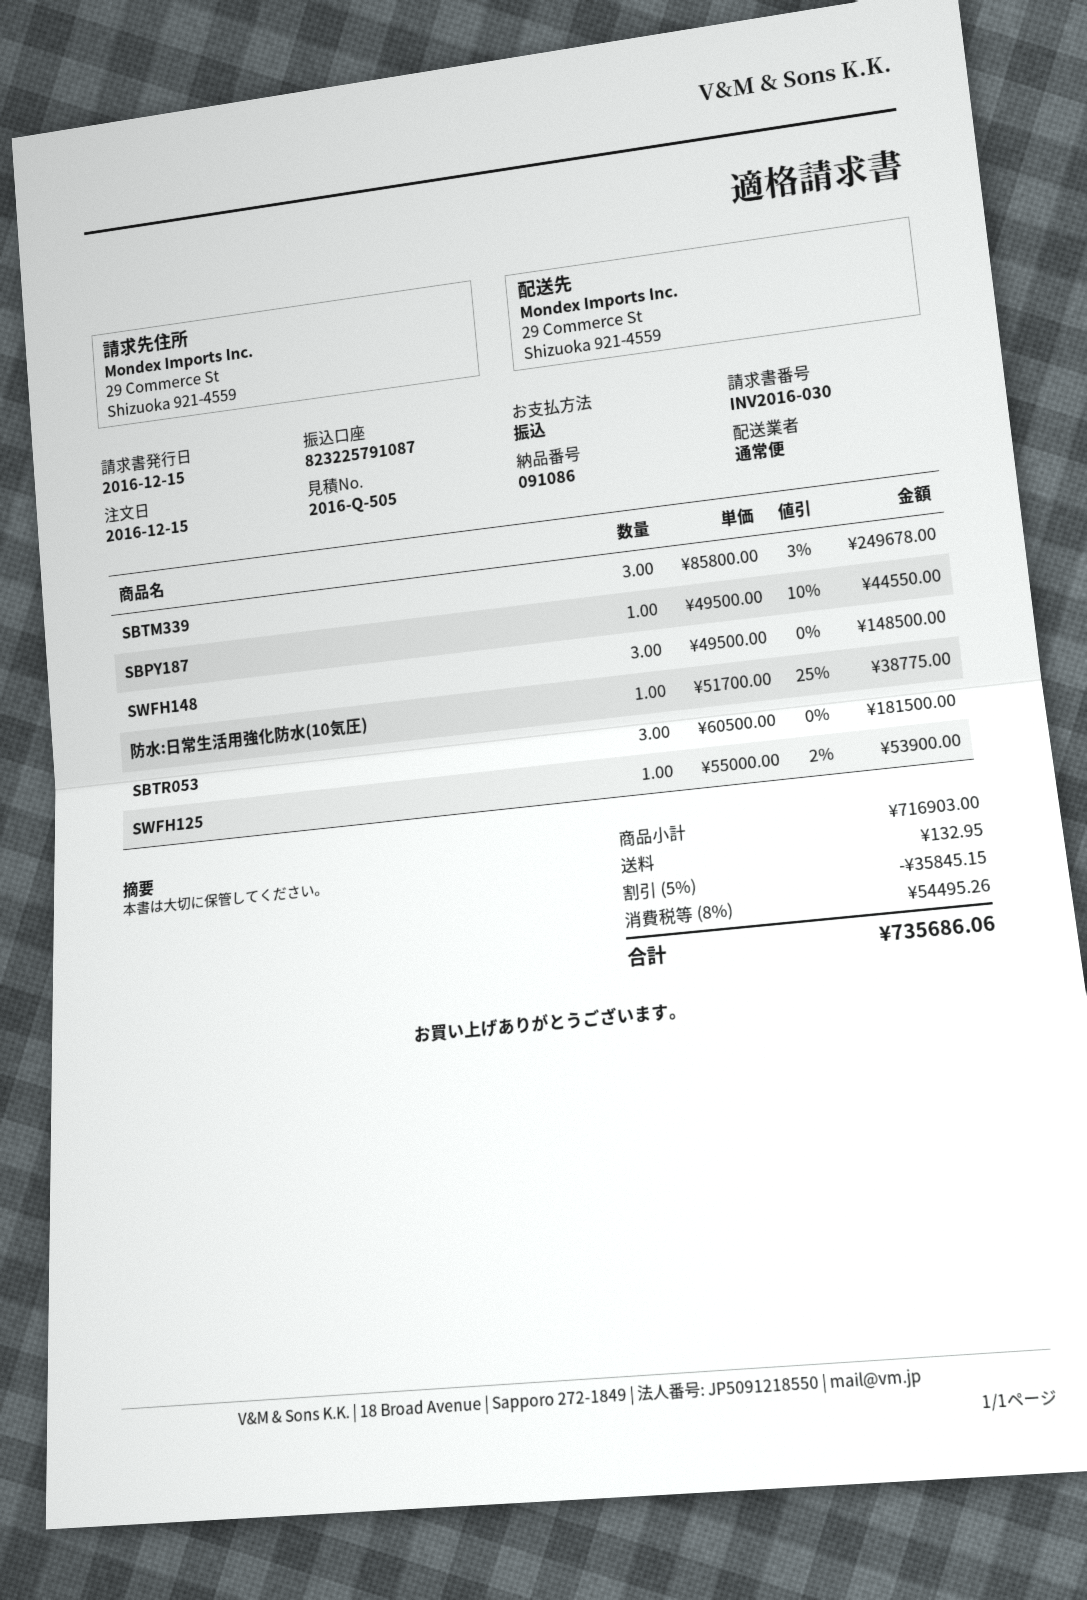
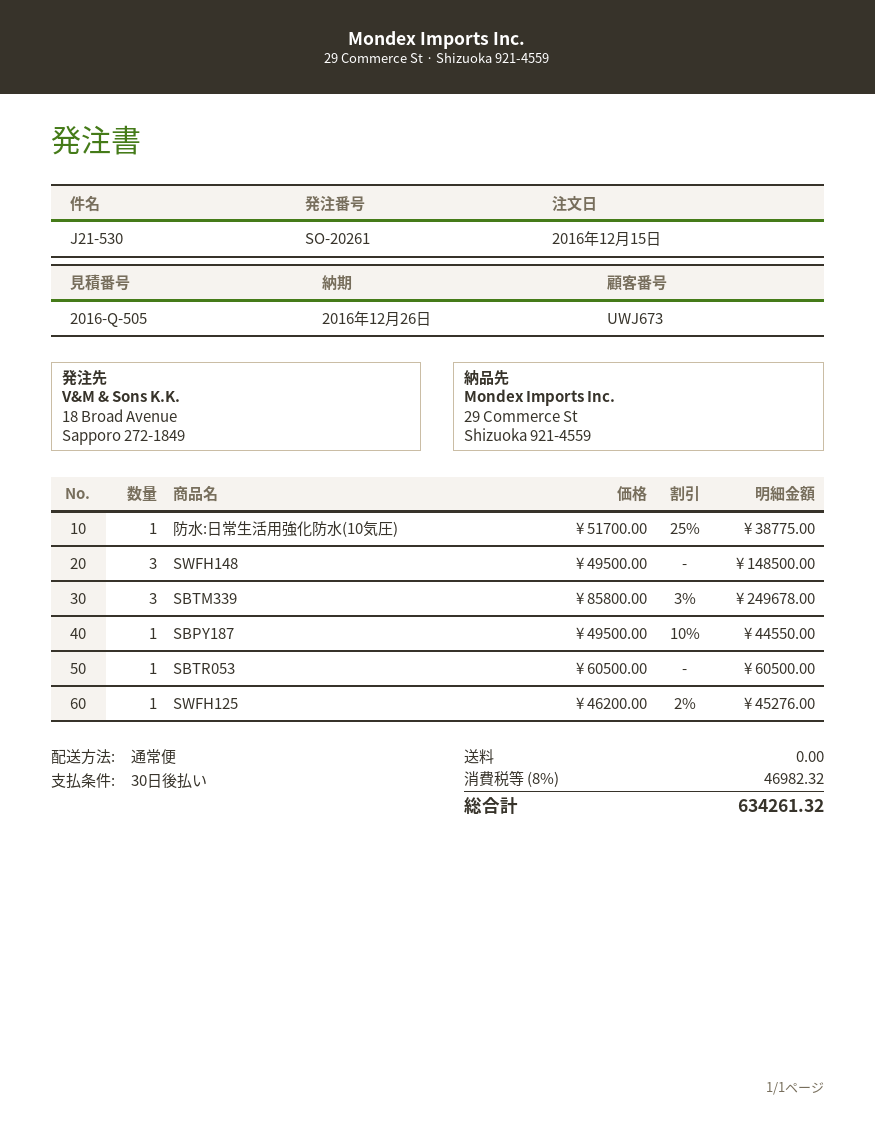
SBTR053: 3 x 60500.00 = 181500.00 -> 1 x 60500.00 = 60500.00
SWFH125: 1 x 55000.00 - 2% = 53900.00 -> 1 x 46200.00 - 2% = 45276.00
discount: 5% = 35845.15 -> none
shipping: 132.95 -> 0.00
tax: 8% = 54495.26 -> 8% = 46982.32
total: 735686.06 -> 634261.32

